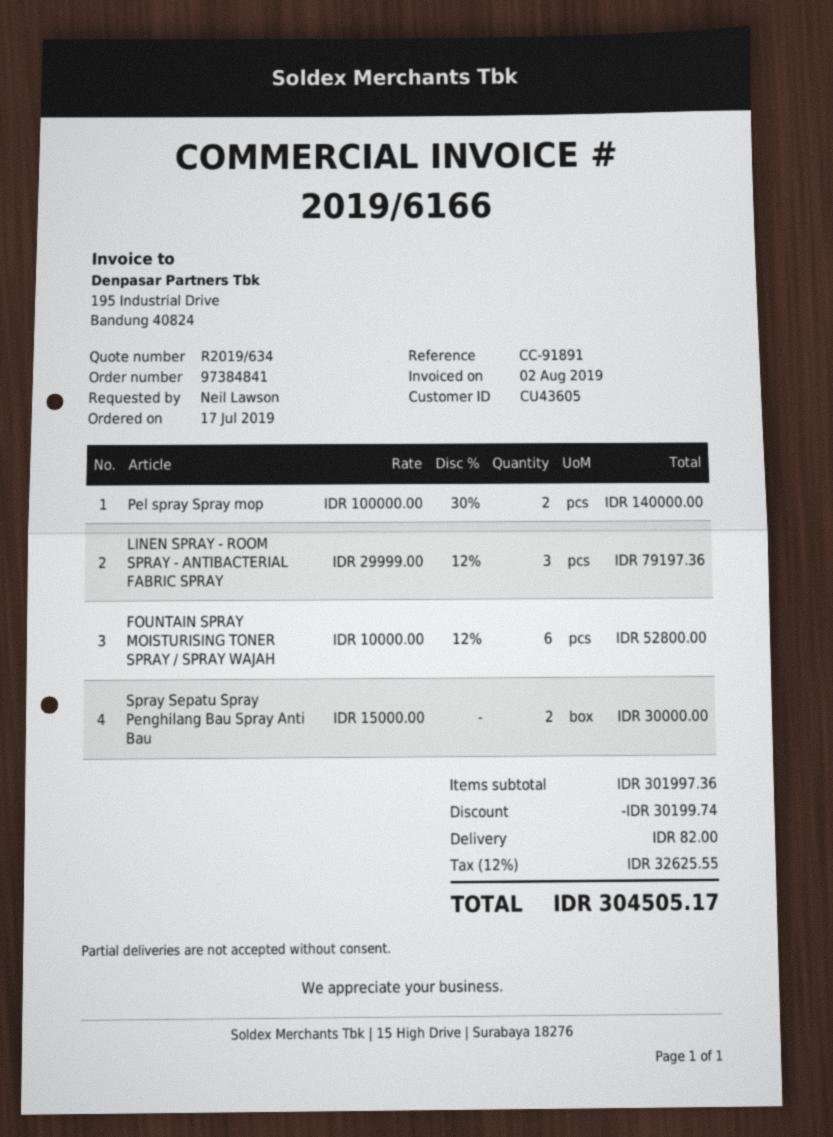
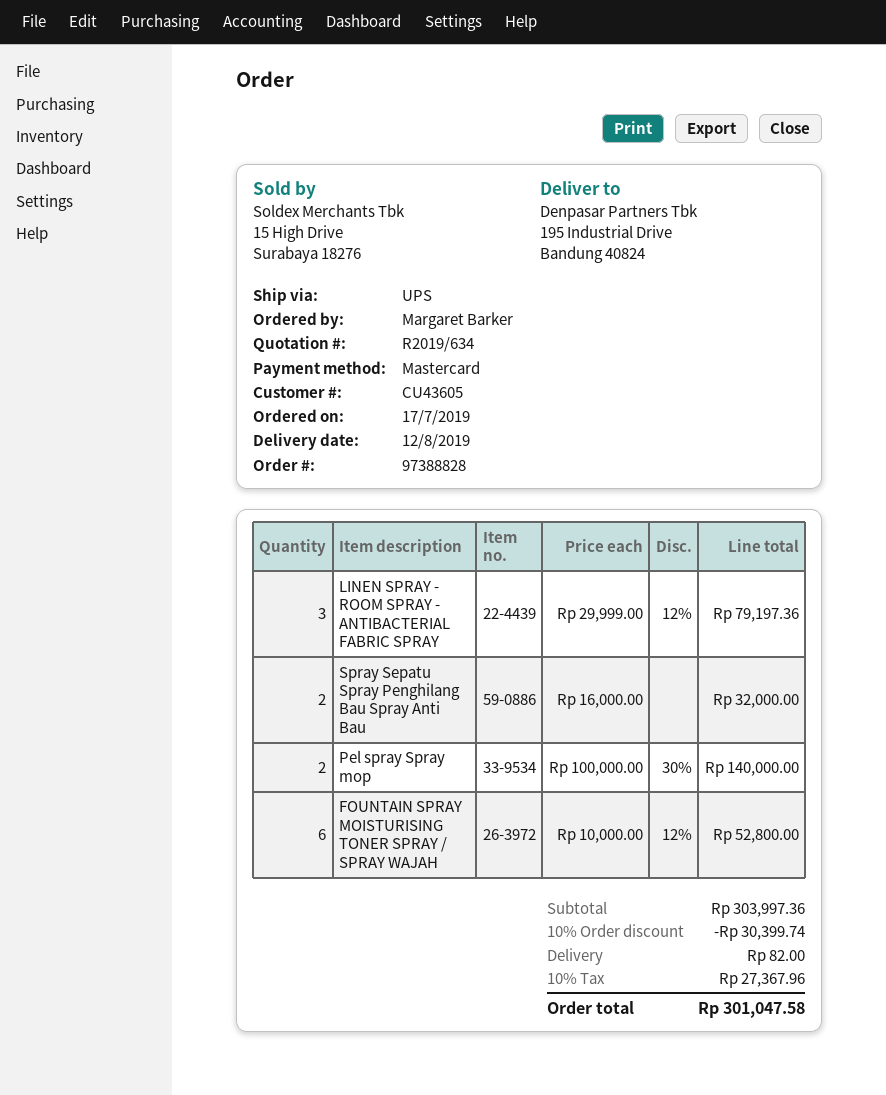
order number: 97384841 -> 97388828
ordered by: Neil Lawson -> Margaret Barker
Spray Sepatu Spray Penghilang Bau Spray Anti Bau: 2 x 15000.00 = 30000.00 -> 2 x 16000.00 = 32000.00
subtotal: 301997.36 -> 303997.36
discount: 30199.74 -> 30399.74
tax: 12% = 32625.55 -> 10% = 27367.96
total: 304505.17 -> 301047.58

